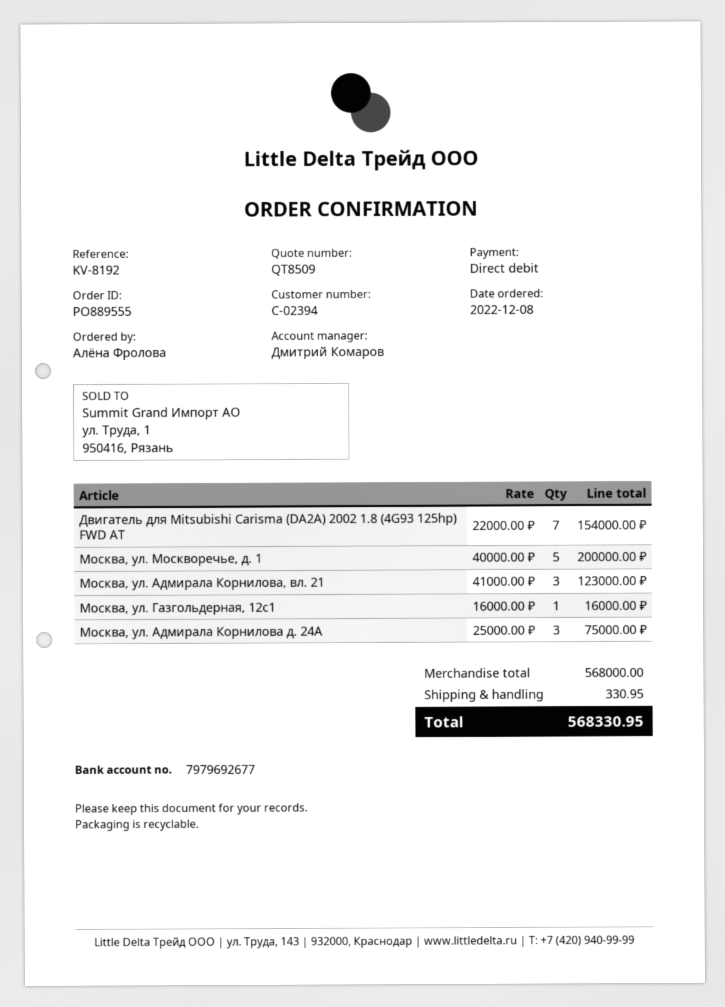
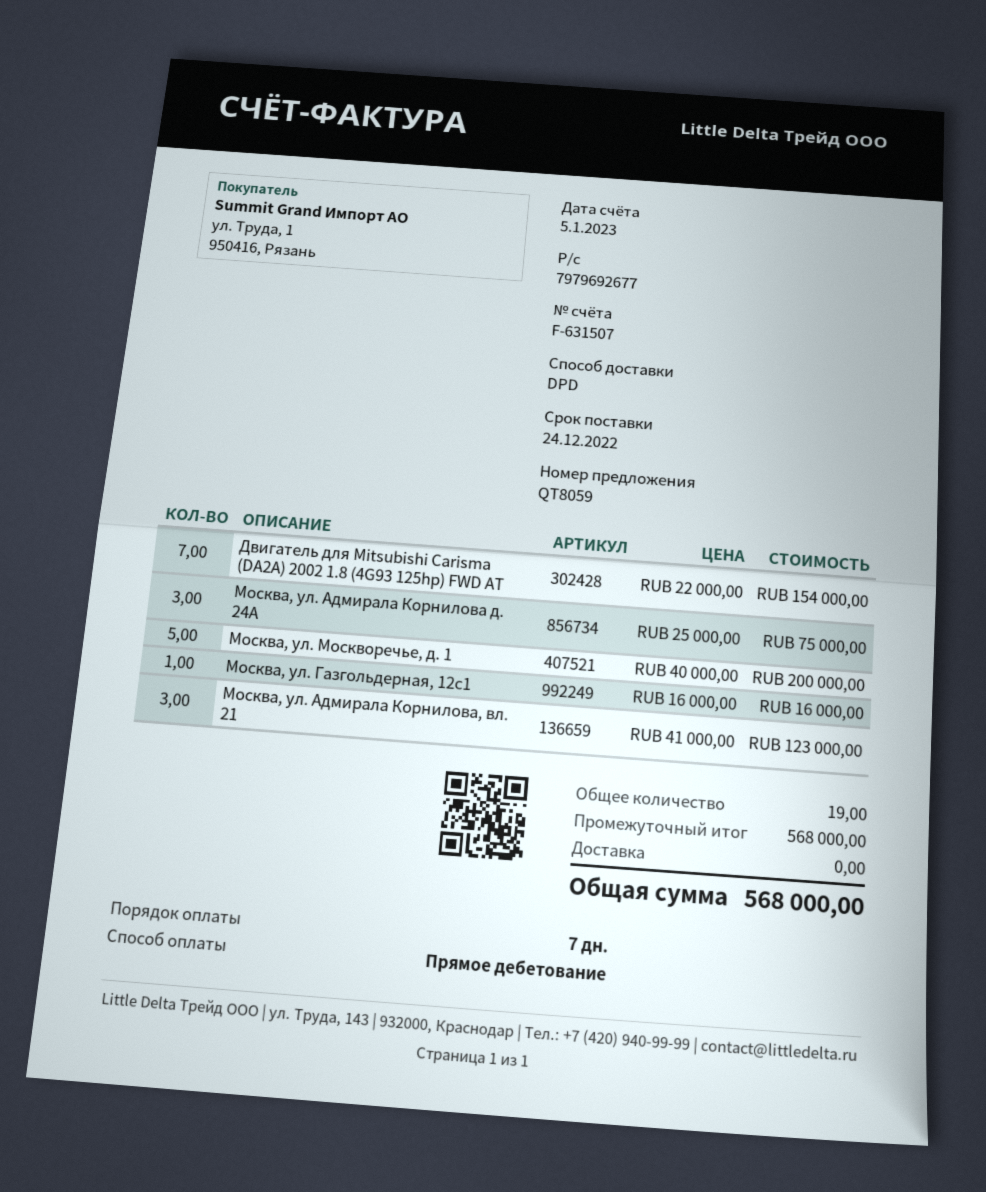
quote number: QT8509 -> QT8059
shipping: 330.95 -> 0.00
total: 568330.95 -> 568000.00

